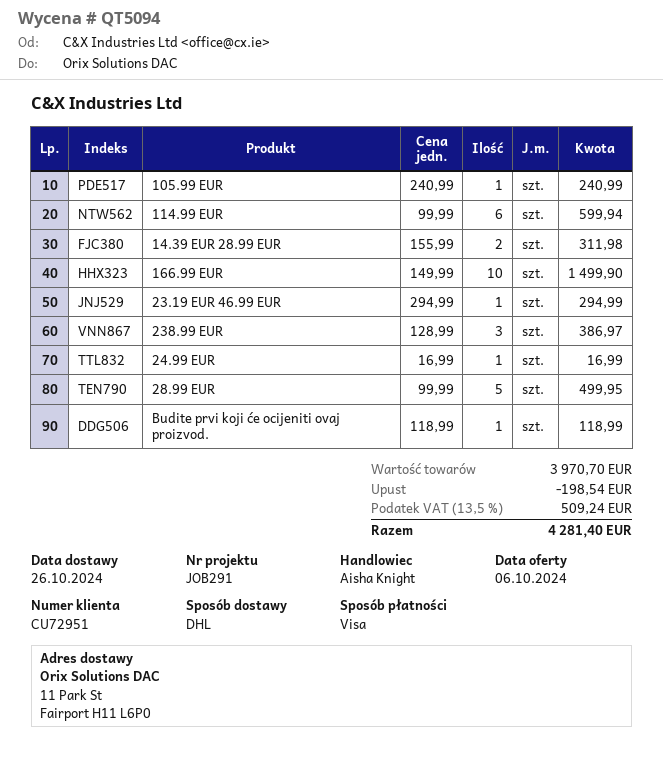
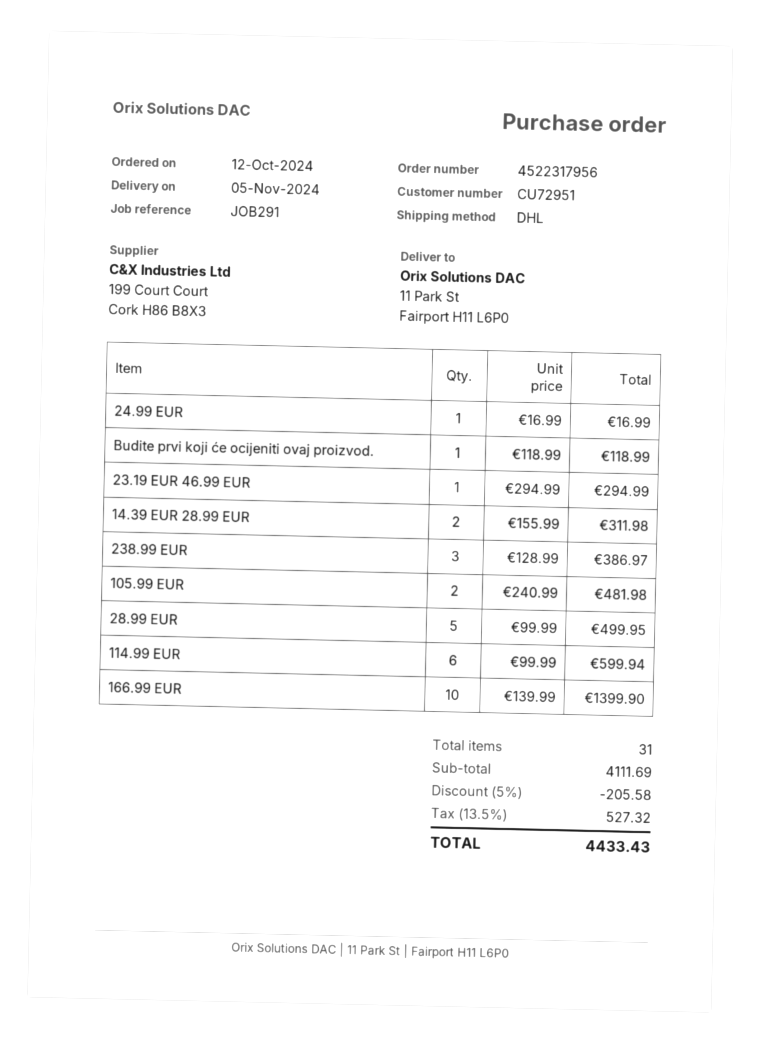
delivery date: 2024-10-26 -> 2024-11-05
105.99 EUR: 1 x 240.99 = 240.99 -> 2 x 240.99 = 481.98
166.99 EUR: 10 x 149.99 = 1499.90 -> 10 x 139.99 = 1399.90
subtotal: 3970.70 -> 4111.69
discount: 198.54 -> 205.58
tax: 13.5% = 509.24 -> 13.5% = 527.32
total: 4281.40 -> 4433.43

